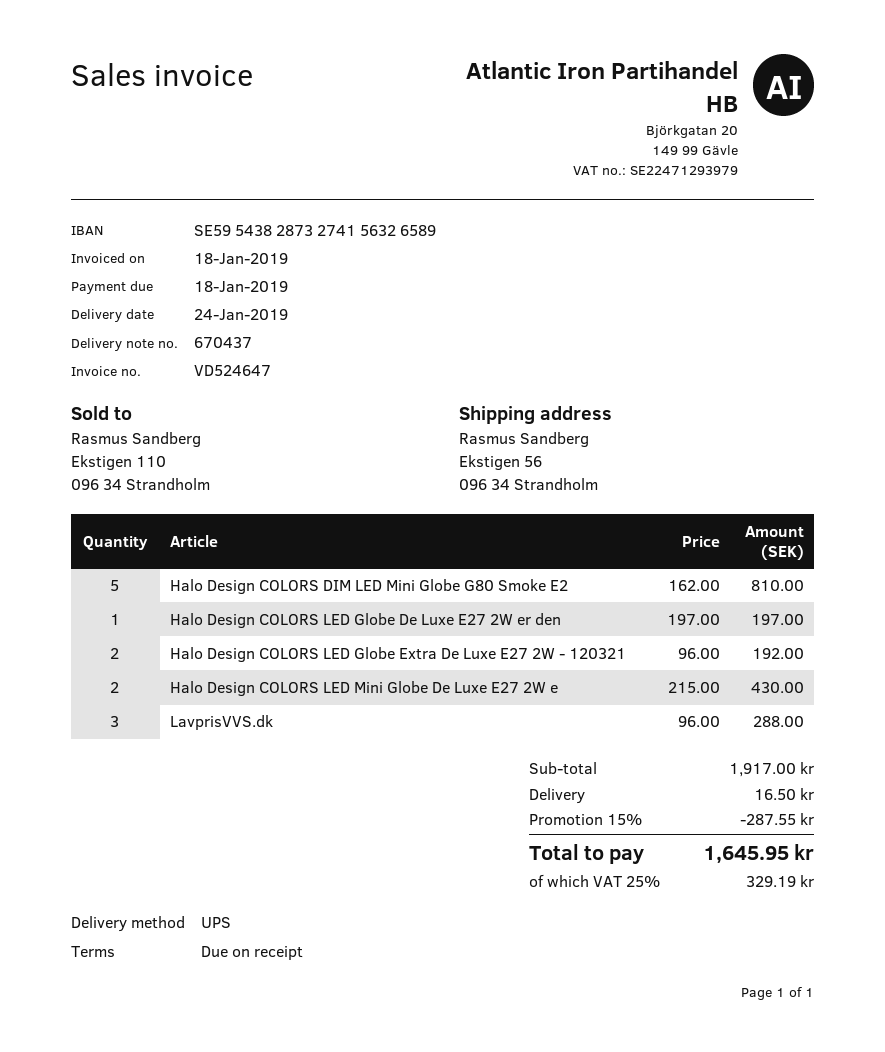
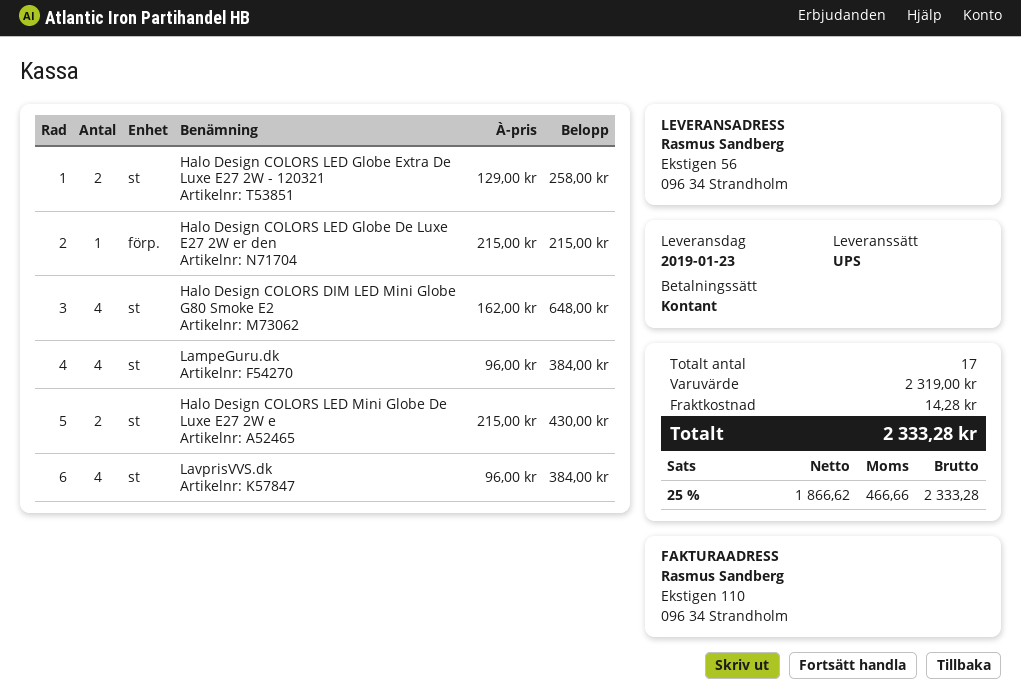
delivery date: 2019-01-24 -> 2019-01-23
Halo Design COLORS DIM LED Mini Globe G80 Smoke E2: 5 x 162.00 = 810.00 -> 4 x 162.00 = 648.00
Halo Design COLORS LED Globe De Luxe E27 2W er den: 1 x 197.00 = 197.00 -> 1 x 215.00 = 215.00
Halo Design COLORS LED Globe Extra De Luxe E27 2W - 120321: 2 x 96.00 = 192.00 -> 2 x 129.00 = 258.00
LavprisVVS.dk: 3 x 96.00 = 288.00 -> 4 x 96.00 = 384.00
LampeGuru.dk: none -> 4 x 96.00 = 384.00
subtotal: 1917.00 -> 2319.00
discount: 15% = 287.55 -> none
shipping: 16.50 -> 14.28
tax: 25% = 329.19 -> 25% = 466.66
total: 1645.95 -> 2333.28

